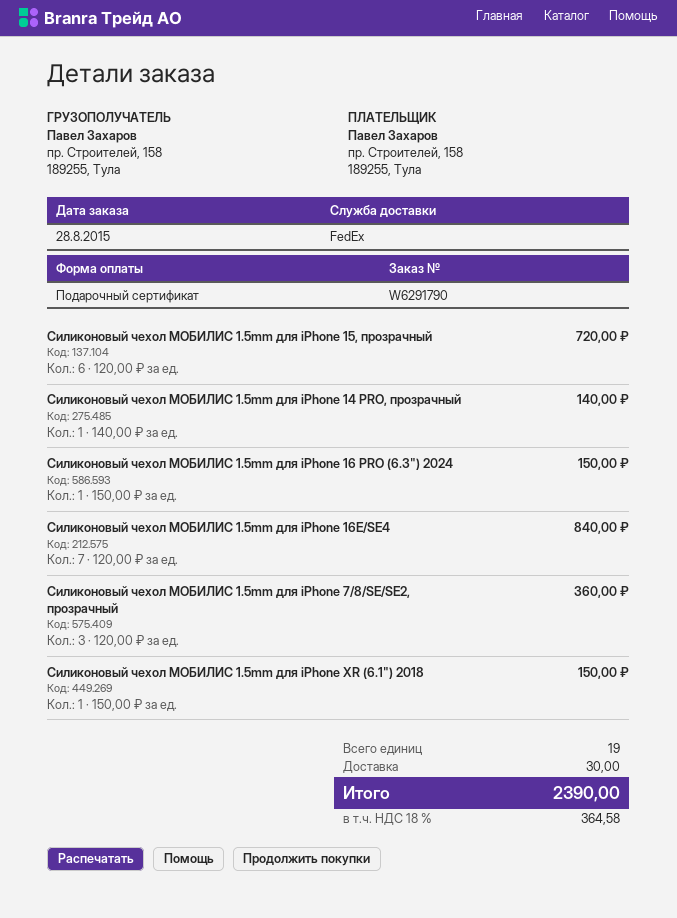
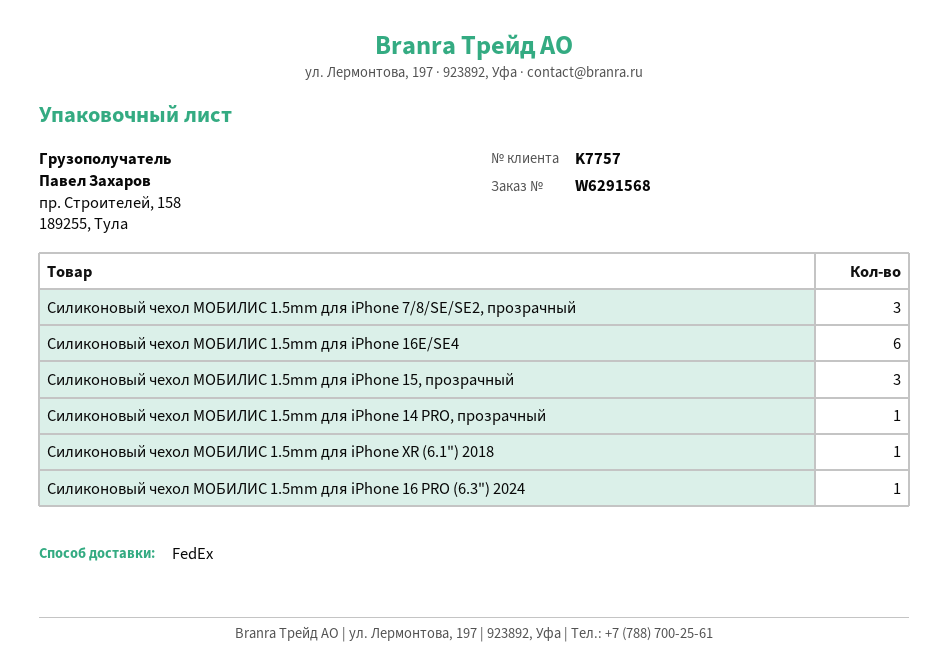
order number: W6291790 -> W6291568
Силиконовый чехол МОБИЛИС 1.5mm для iPhone 15, прозрачный: 6 -> 3
Силиконовый чехол МОБИЛИС 1.5mm для iPhone 16E/SE4: 7 -> 6

